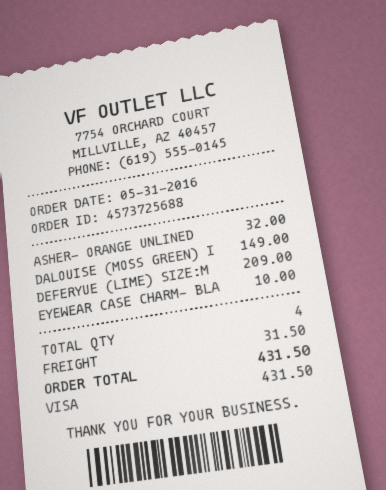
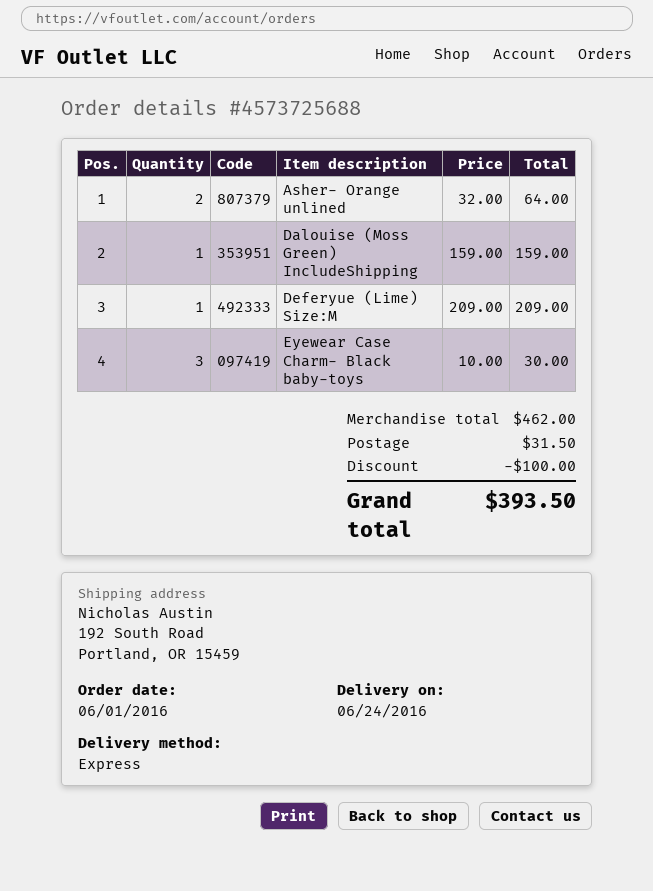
order date: 2016-05-31 -> 2016-06-01
ASHER- ORANGE UNLINED: 1 x 32.00 = 32.00 -> 2 x 32.00 = 64.00
DALOUISE (MOSS GREEN) I: 1 x 149.00 = 149.00 -> 1 x 159.00 = 159.00
EYEWEAR CASE CHARM- BLA: 1 x 10.00 = 10.00 -> 3 x 10.00 = 30.00
discount: none -> 100.00
total: 431.50 -> 393.50

